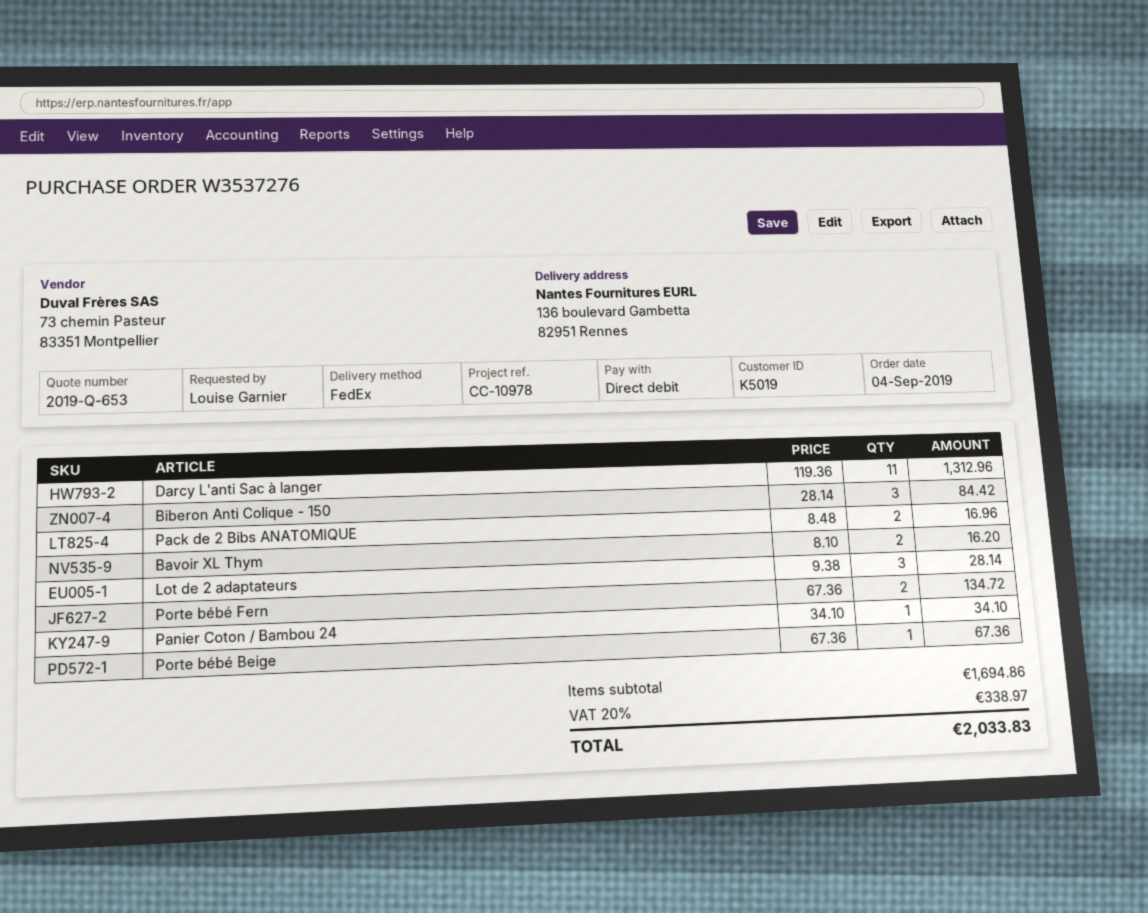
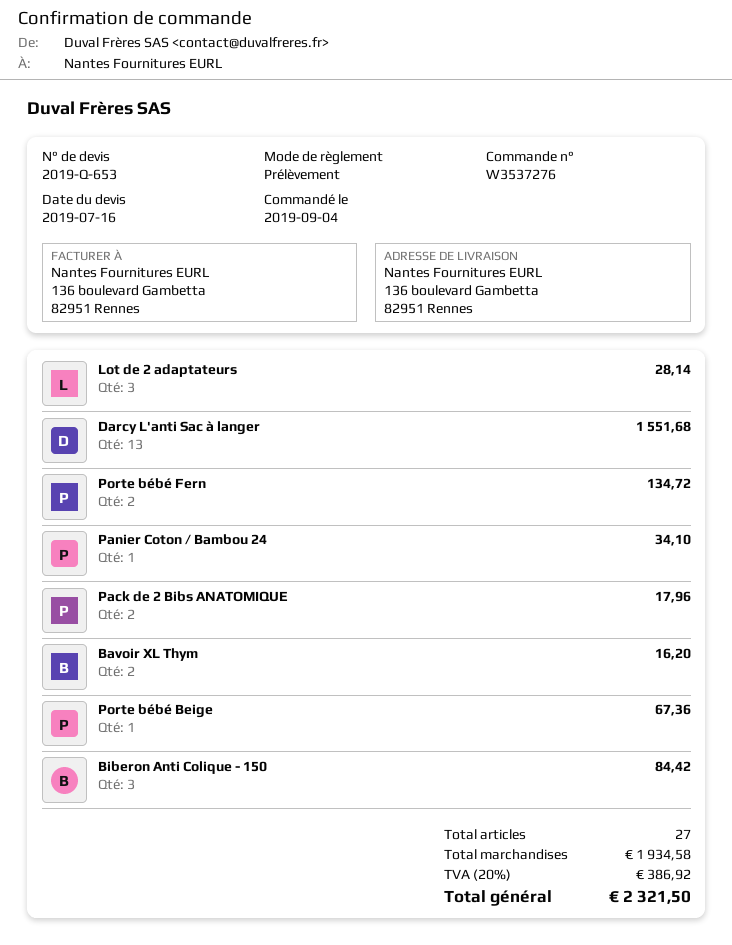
Darcy L'anti Sac à langer: 11 for 1312.96 -> 13 for 1551.68
Pack de 2 Bibs ANATOMIQUE: 2 for 16.96 -> 2 for 17.96
subtotal: 1694.86 -> 1934.58
tax: 20% = 338.97 -> 20% = 386.92
total: 2033.83 -> 2321.50

